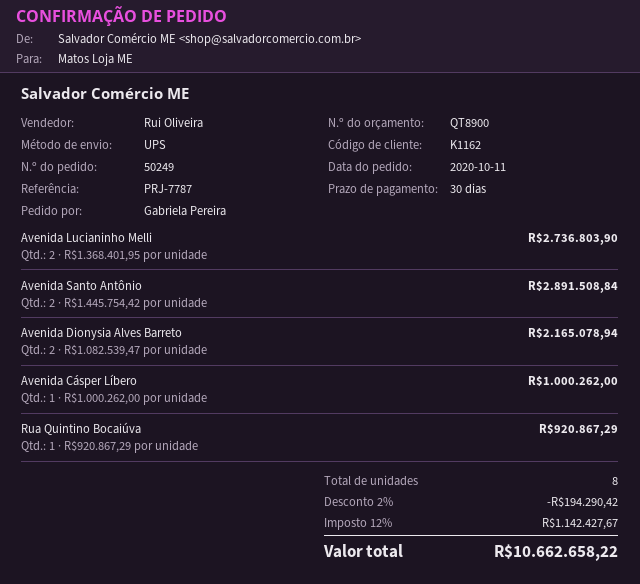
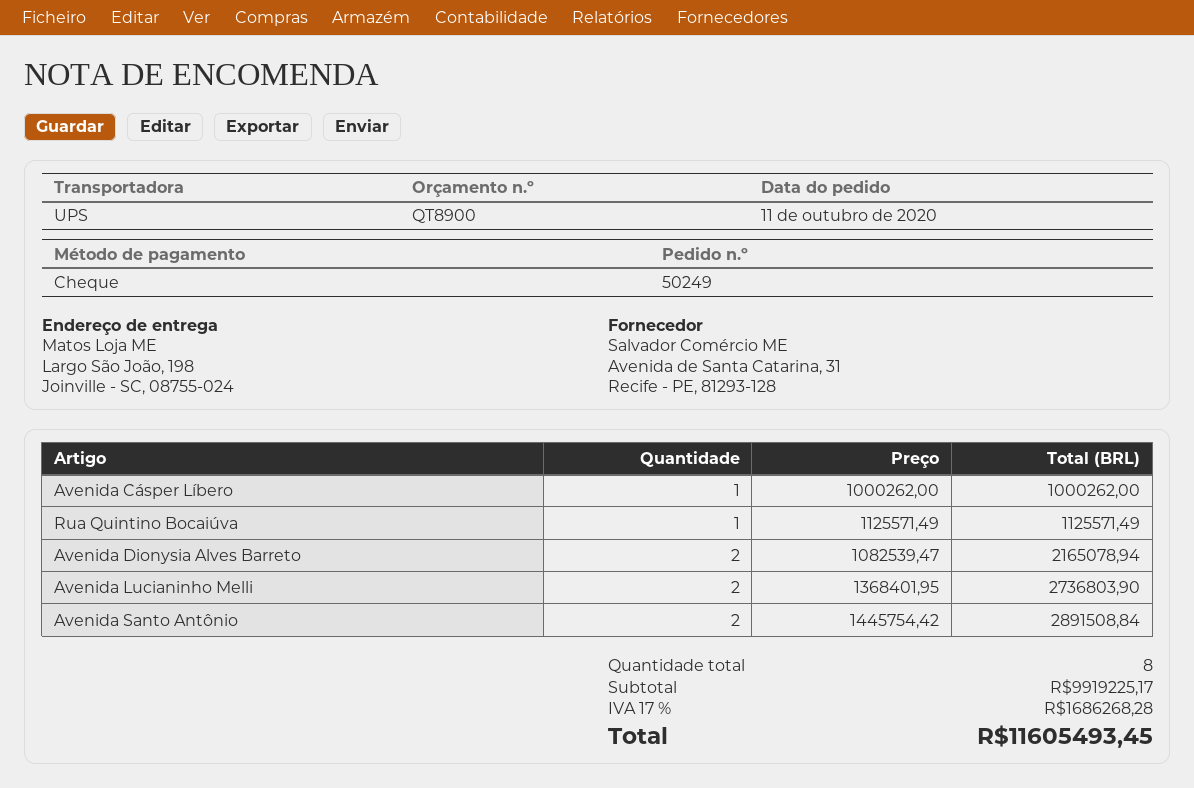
Rua Quintino Bocaiúva: 1 x 920867.29 = 920867.29 -> 1 x 1125571.49 = 1125571.49
discount: 2% = 194290.42 -> none
tax: 12% = 1142427.67 -> 17% = 1686268.28
total: 10662658.22 -> 11605493.45

